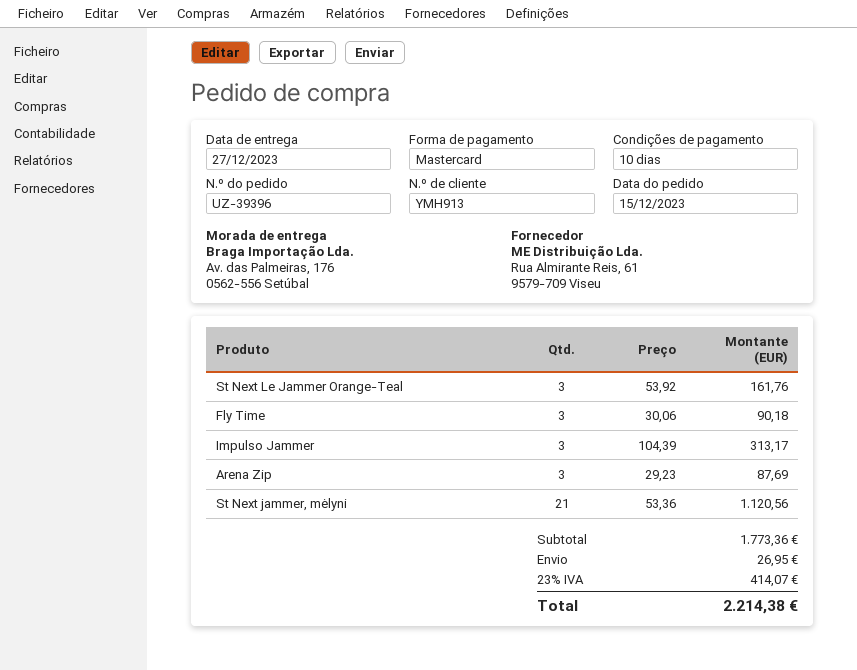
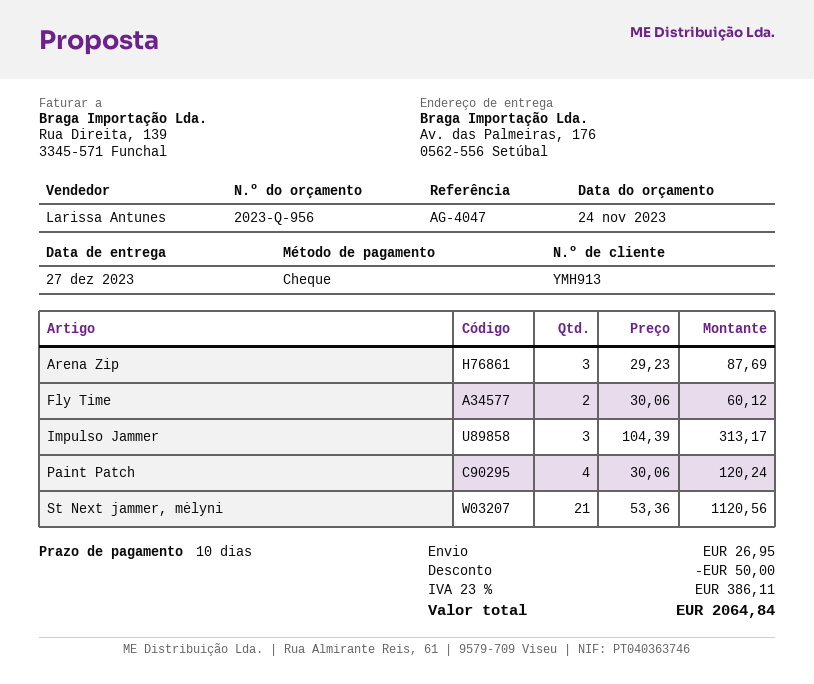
payment method: Mastercard -> cheque
St Next Le Jammer Orange-Teal: 3 x 53.92 = 161.76 -> none
Fly Time: 3 x 30.06 = 90.18 -> 2 x 30.06 = 60.12
Paint Patch: none -> 4 x 30.06 = 120.24
discount: none -> 50.00
tax: 23% = 414.07 -> 23% = 386.11
total: 2214.38 -> 2064.84

